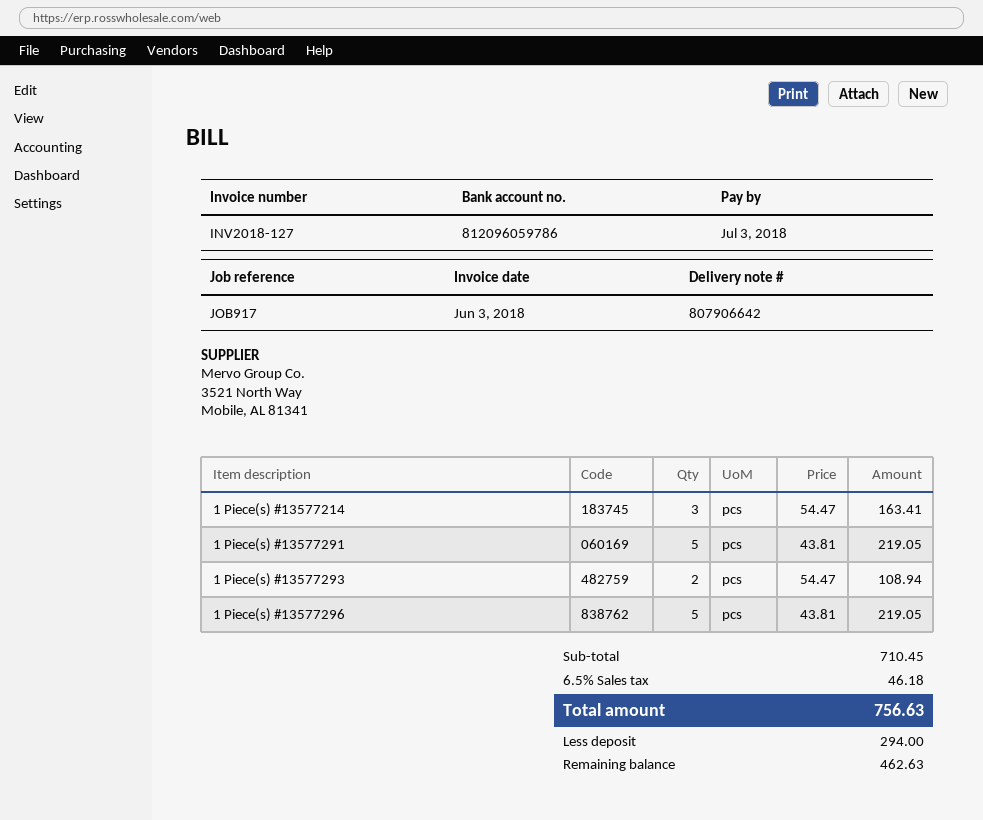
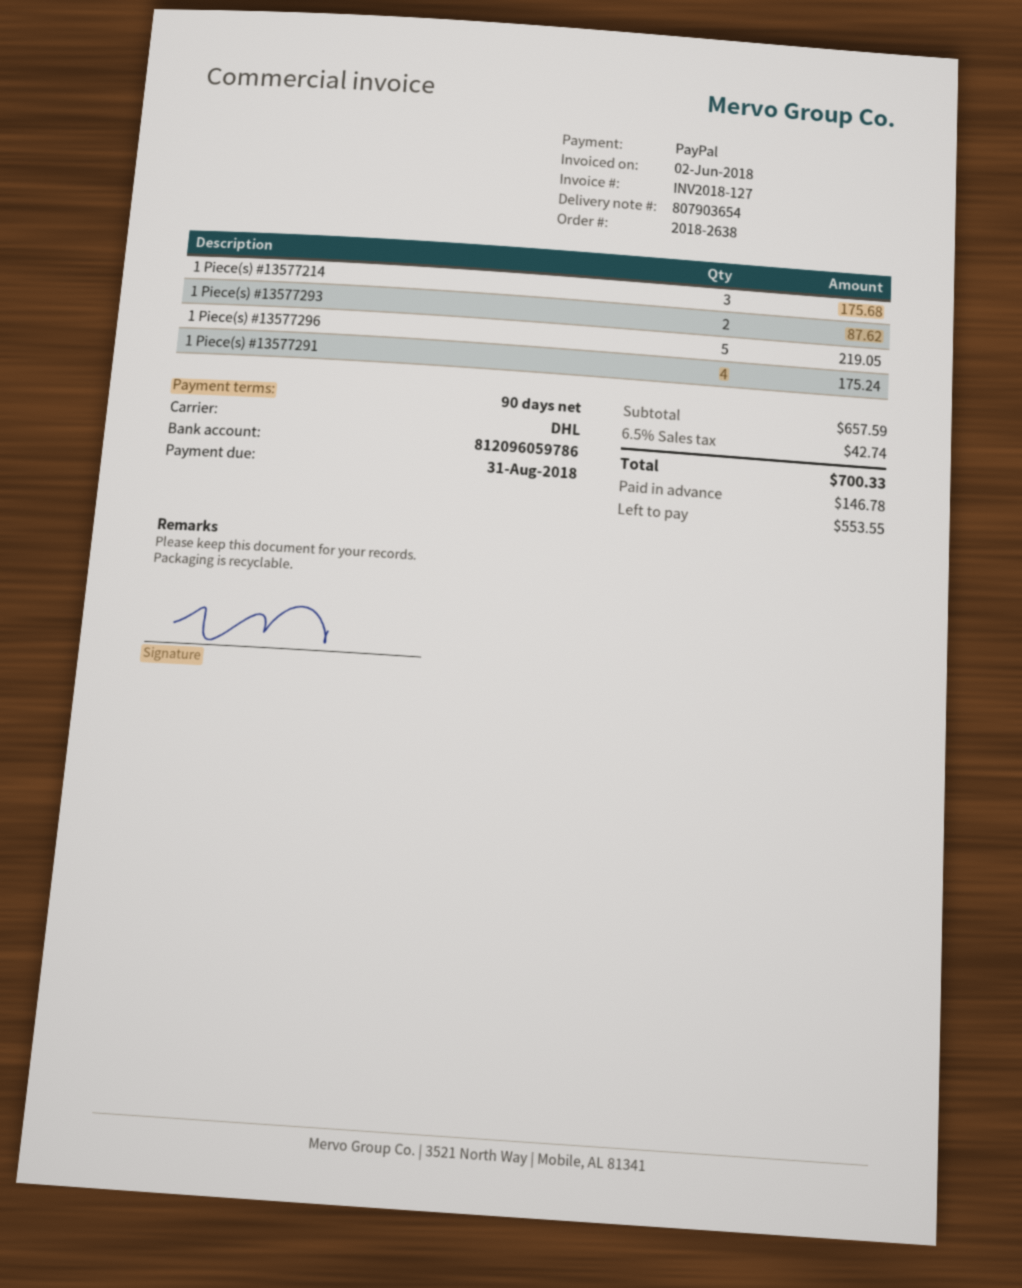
delivery note number: 807906642 -> 807903654
invoice date: 2018-06-03 -> 2018-06-02
due date: 2018-07-03 -> 2018-08-31
1 Piece(s) #13577214: 3 for 163.41 -> 3 for 175.68
1 Piece(s) #13577291: 5 for 219.05 -> 4 for 175.24
1 Piece(s) #13577293: 2 for 108.94 -> 2 for 87.62
subtotal: 710.45 -> 657.59
tax: 6.5% = 46.18 -> 6.5% = 42.74
total: 756.63 -> 700.33
deposit: 294.00 -> 146.78
balance: 462.63 -> 553.55

